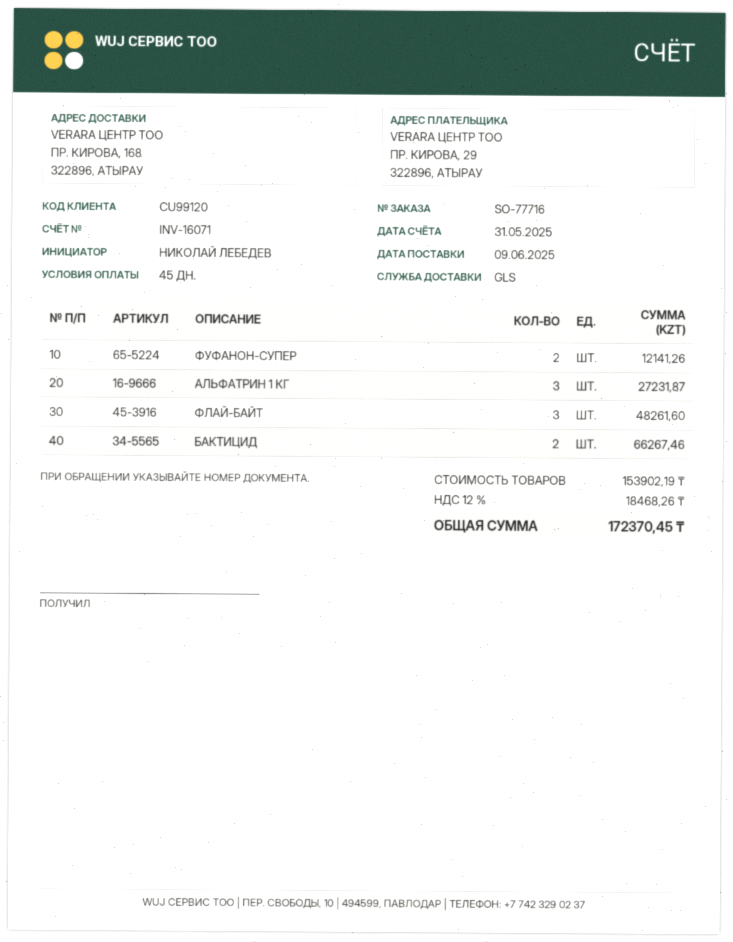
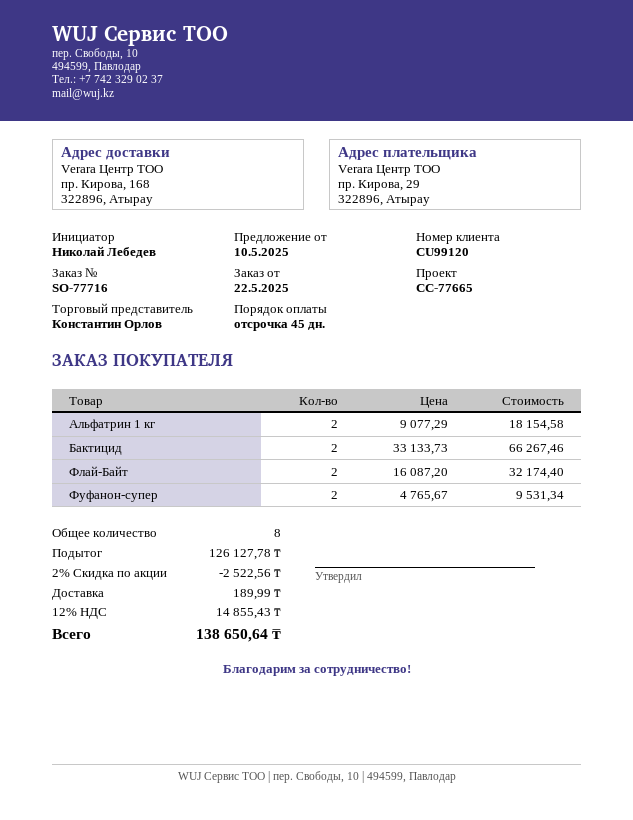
ФУФАНОН-СУПЕР: 2 for 12141.26 -> 2 for 9531.34
АЛЬФАТРИН 1 КГ: 3 for 27231.87 -> 2 for 18154.58
ФЛАЙ-БАЙТ: 3 for 48261.60 -> 2 for 32174.40
subtotal: 153902.19 -> 126127.78
discount: none -> 2% = 2522.56
shipping: none -> 189.99
tax: 12% = 18468.26 -> 12% = 14855.43
total: 172370.45 -> 138650.64

